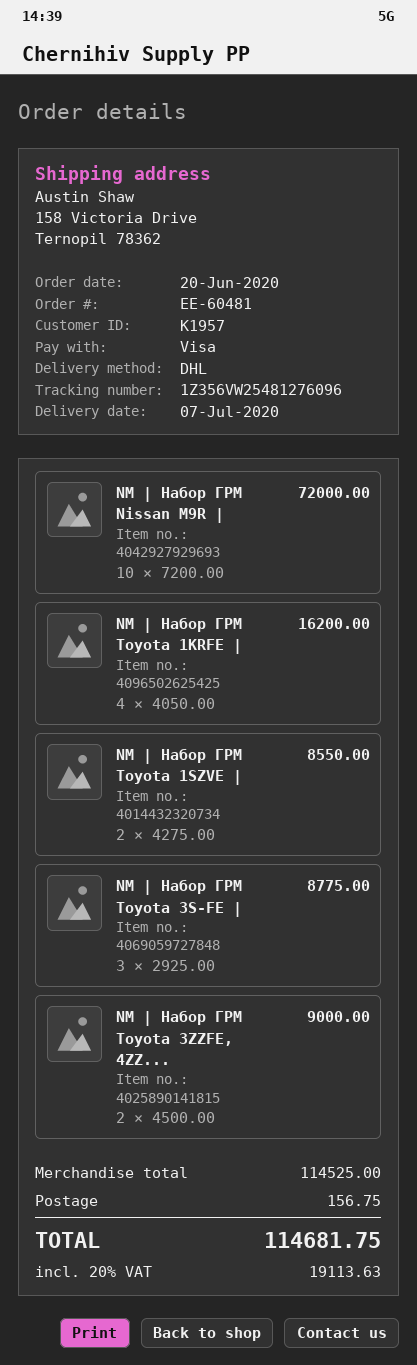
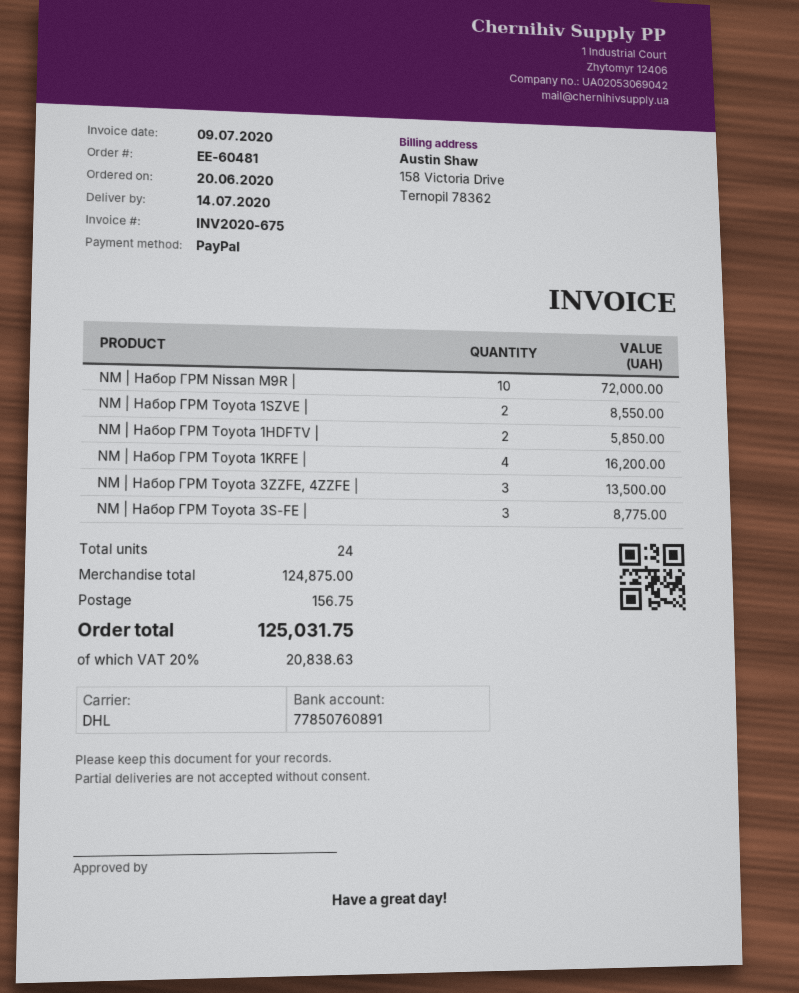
delivery date: 2020-07-07 -> 2020-07-14
payment method: Visa -> PayPal
NM | Набор ГРМ Toyota 3ZZFE, 4ZZ...: 2 for 9000.00 -> 3 for 13500.00
NM | Набор ГРМ Toyota 1HDFTV |: none -> 2 for 5850.00
subtotal: 114525.00 -> 124875.00
tax: 20% = 19113.63 -> 20% = 20838.63
total: 114681.75 -> 125031.75

